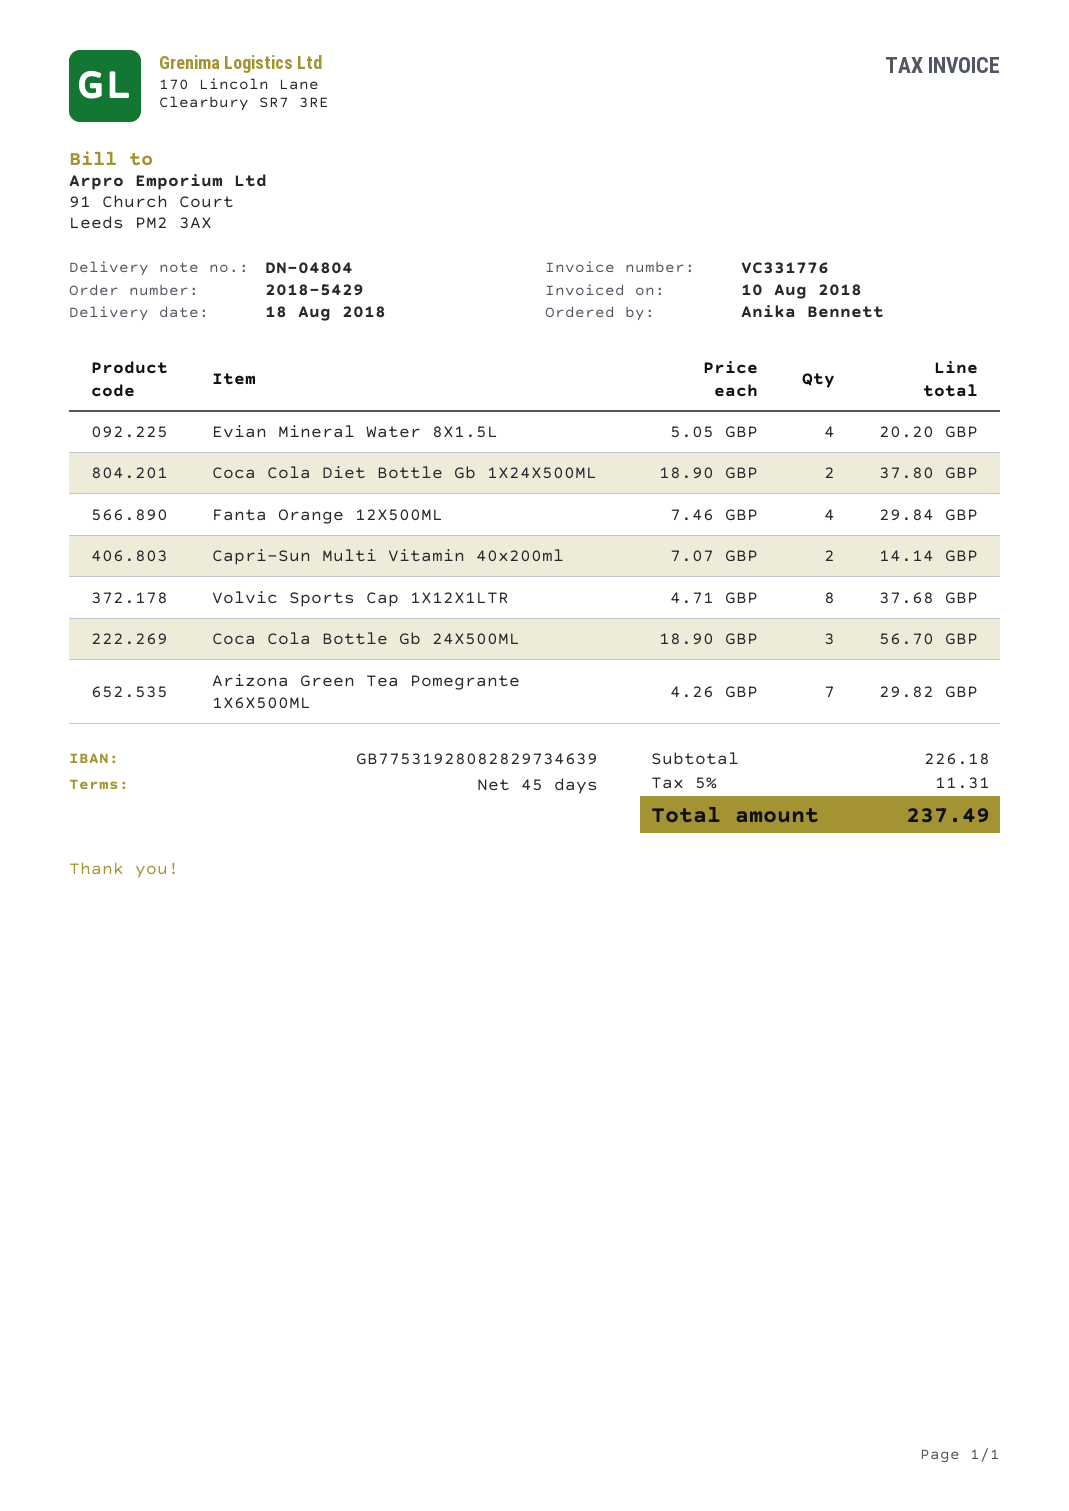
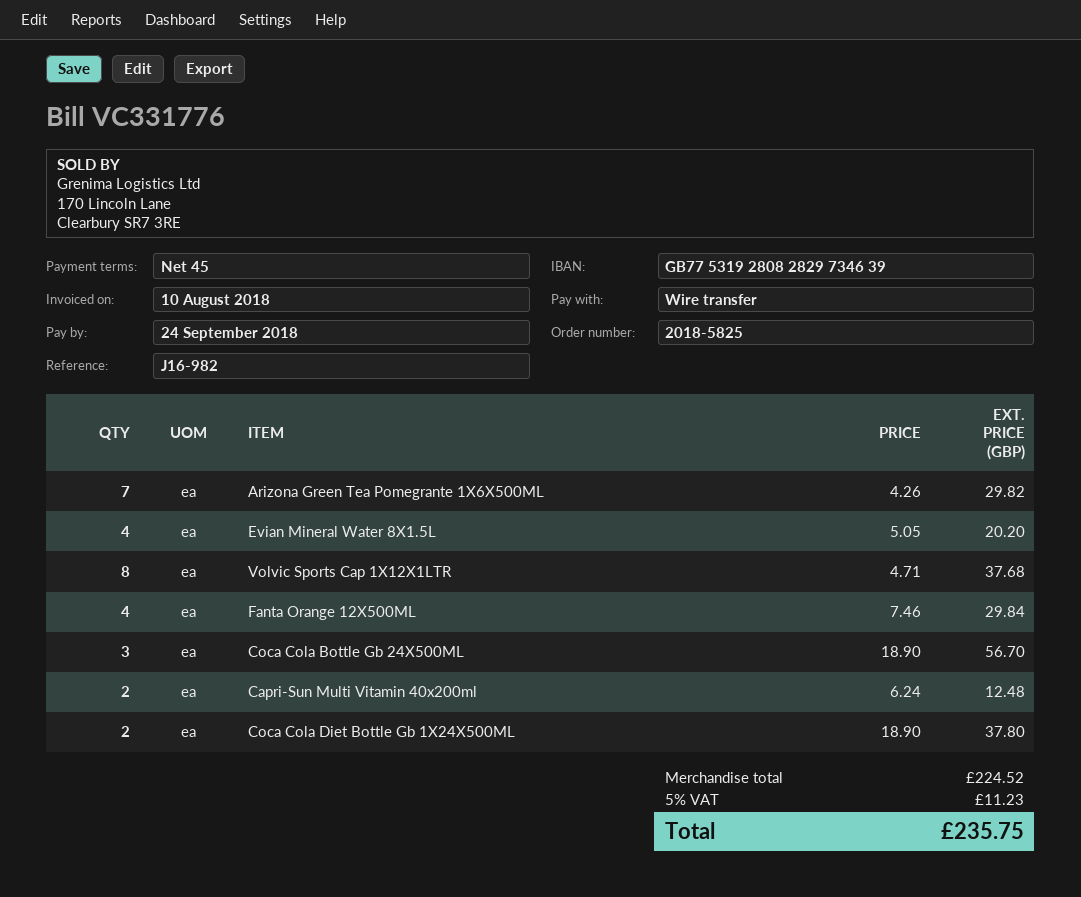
order number: 2018-5429 -> 2018-5825
Capri-Sun Multi Vitamin 40x200ml: 2 x 7.07 = 14.14 -> 2 x 6.24 = 12.48
subtotal: 226.18 -> 224.52
tax: 5% = 11.31 -> 5% = 11.23
total: 237.49 -> 235.75

